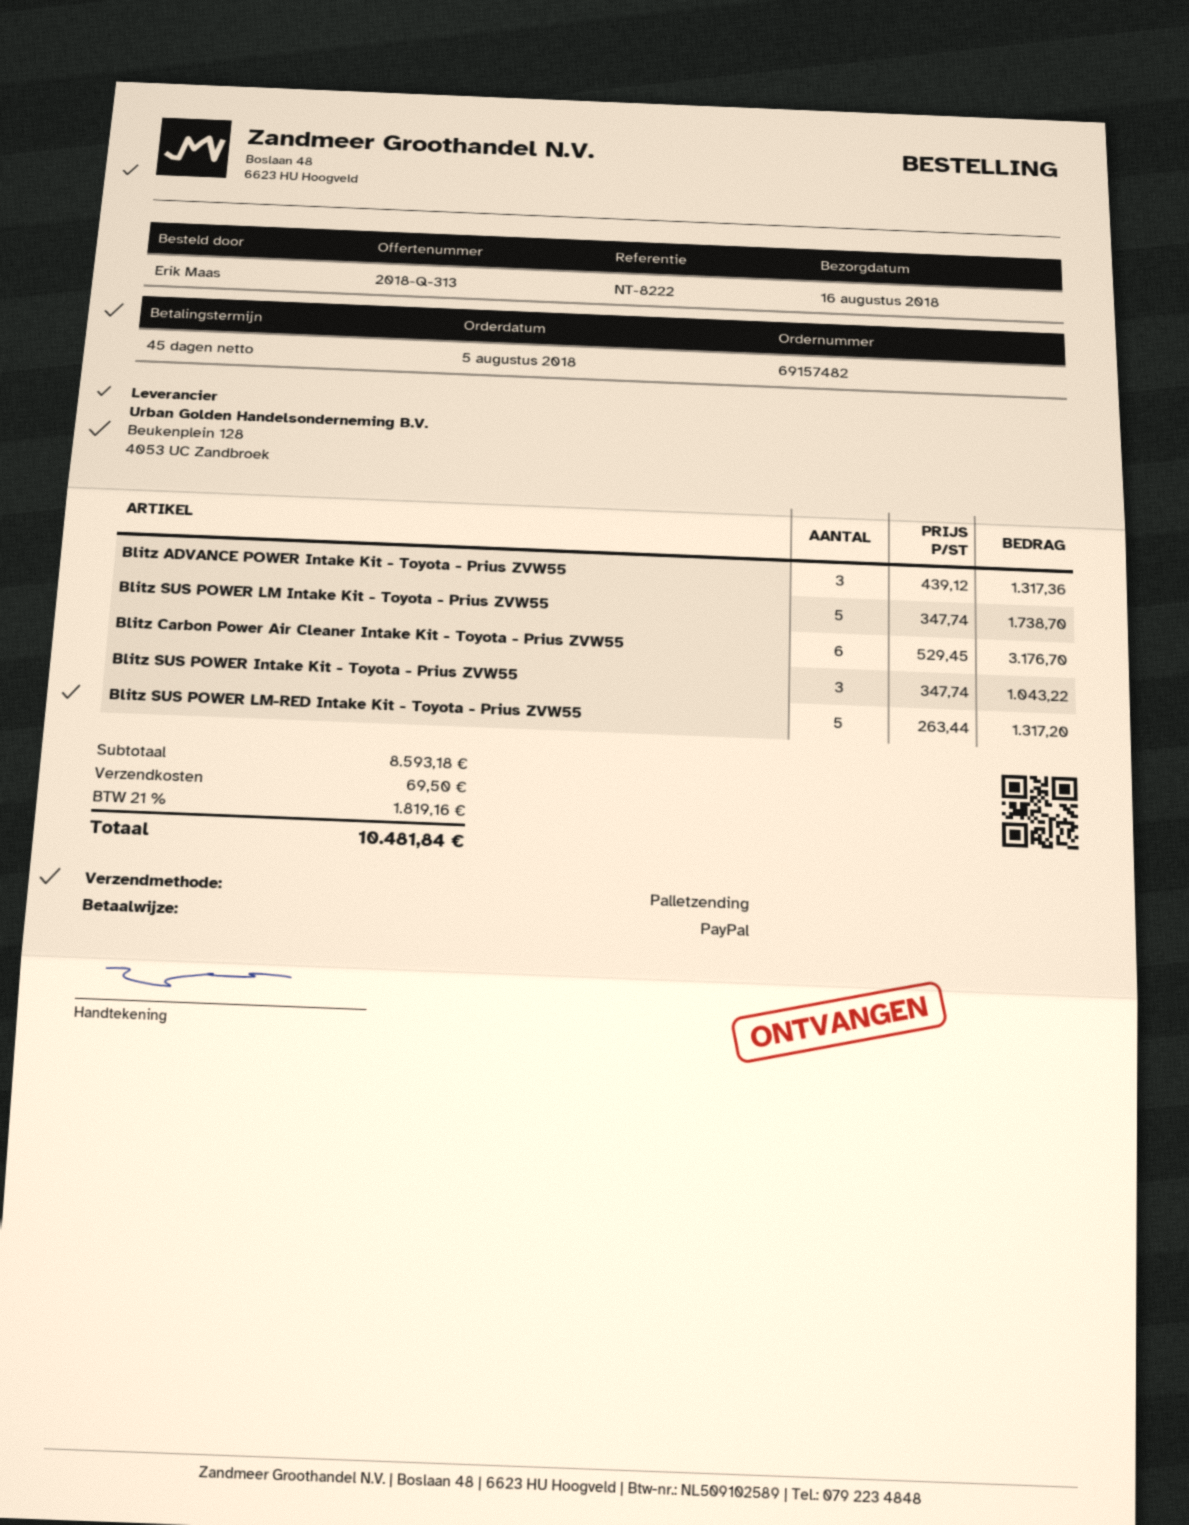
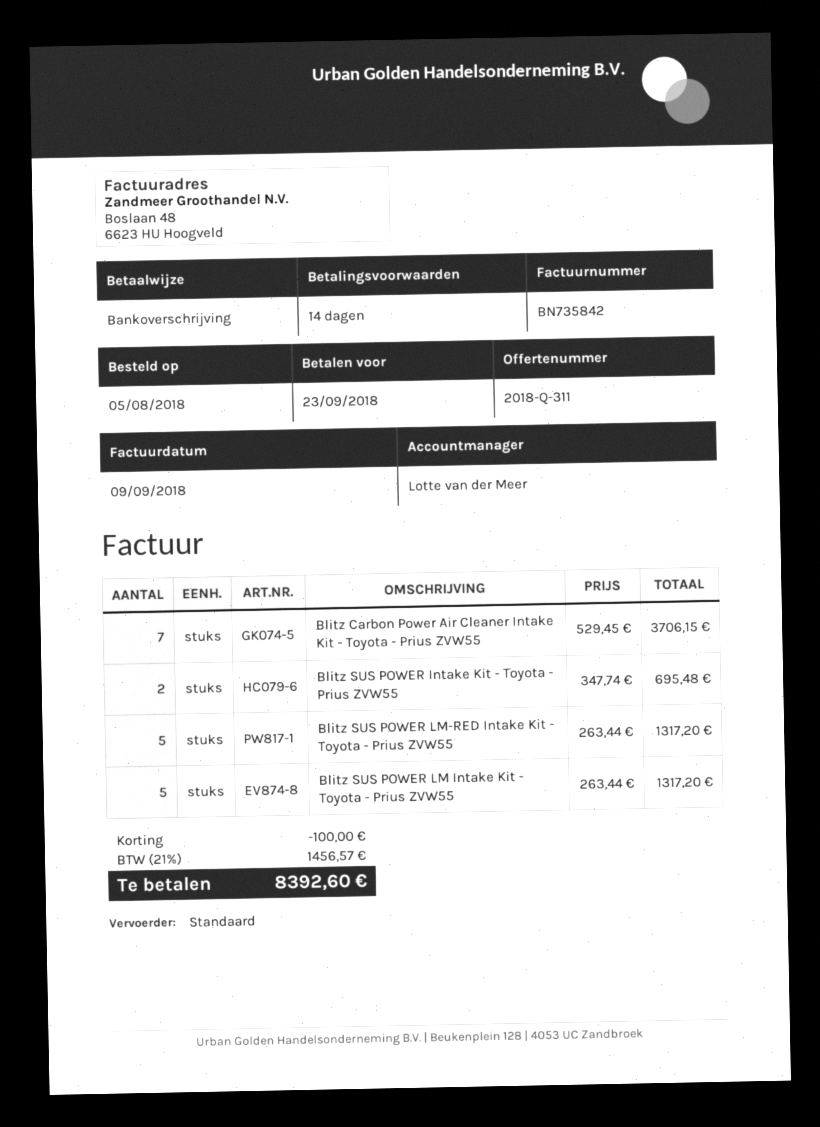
quote number: 2018-Q-313 -> 2018-Q-311
payment terms: 45 days -> 14 days
payment method: PayPal -> bank transfer
shipping method: pallet freight -> standard
Blitz ADVANCE POWER Intake Kit - Toyota - Prius ZVW55: 3 x 439.12 = 1317.36 -> none
Blitz SUS POWER LM Intake Kit - Toyota - Prius ZVW55: 5 x 347.74 = 1738.70 -> 5 x 263.44 = 1317.20
Blitz Carbon Power Air Cleaner Intake Kit - Toyota - Prius ZVW55: 6 x 529.45 = 3176.70 -> 7 x 529.45 = 3706.15
Blitz SUS POWER Intake Kit - Toyota - Prius ZVW55: 3 x 347.74 = 1043.22 -> 2 x 347.74 = 695.48
discount: none -> 100.00
shipping: 69.50 -> none
tax: 21% = 1819.16 -> 21% = 1456.57
total: 10481.84 -> 8392.60

